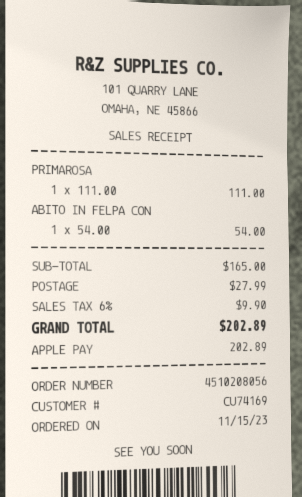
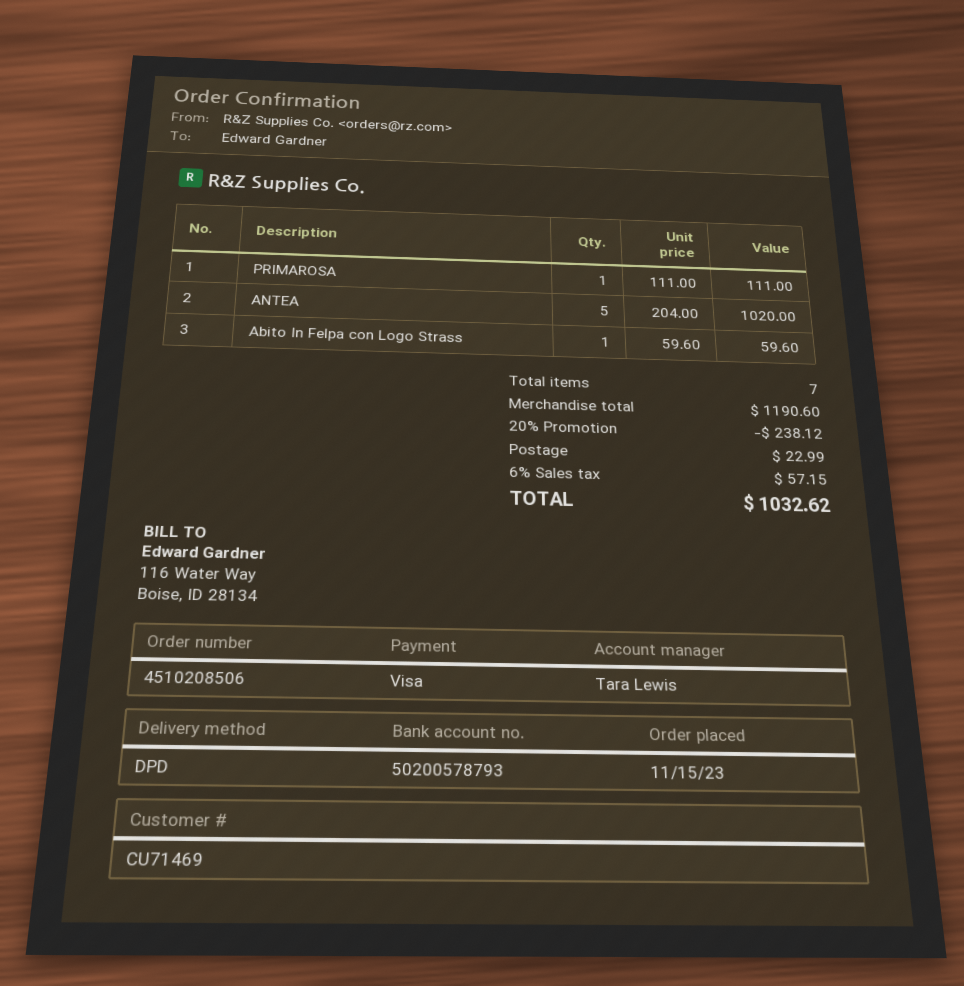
order number: 4510208056 -> 4510208506
customer number: CU74169 -> CU71469
payment method: Apple Pay -> Visa
ABITO IN FELPA CON: 1 x 54.00 = 54.00 -> 1 x 59.60 = 59.60
ANTEA: none -> 5 x 204.00 = 1020.00
subtotal: 165.00 -> 1190.60
discount: none -> 20% = 238.12
shipping: 27.99 -> 22.99
tax: 6% = 9.90 -> 6% = 57.15
total: 202.89 -> 1032.62

